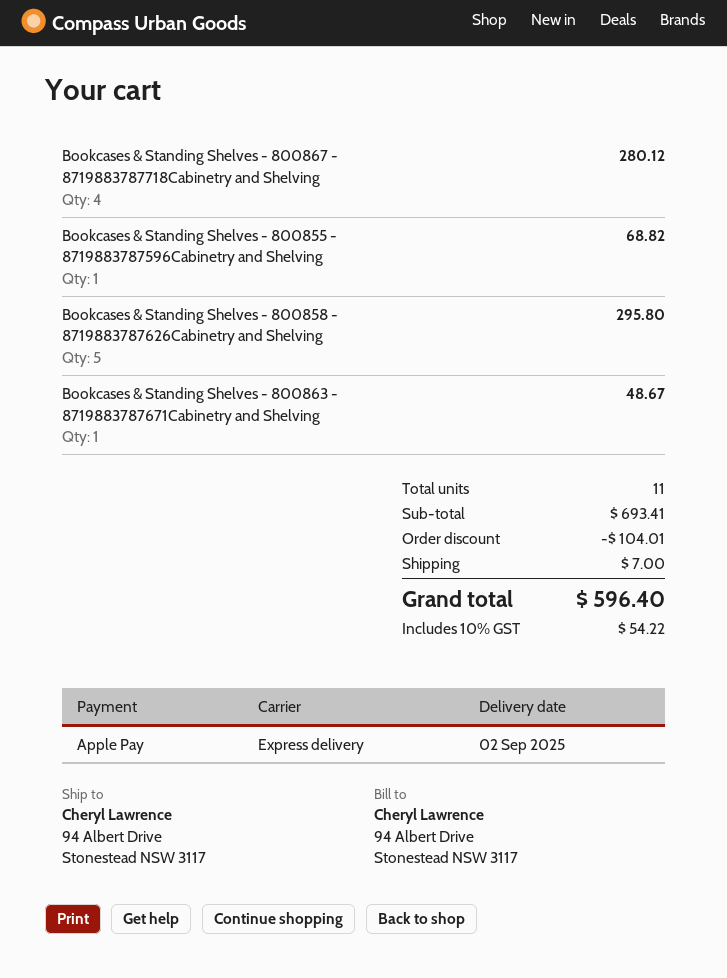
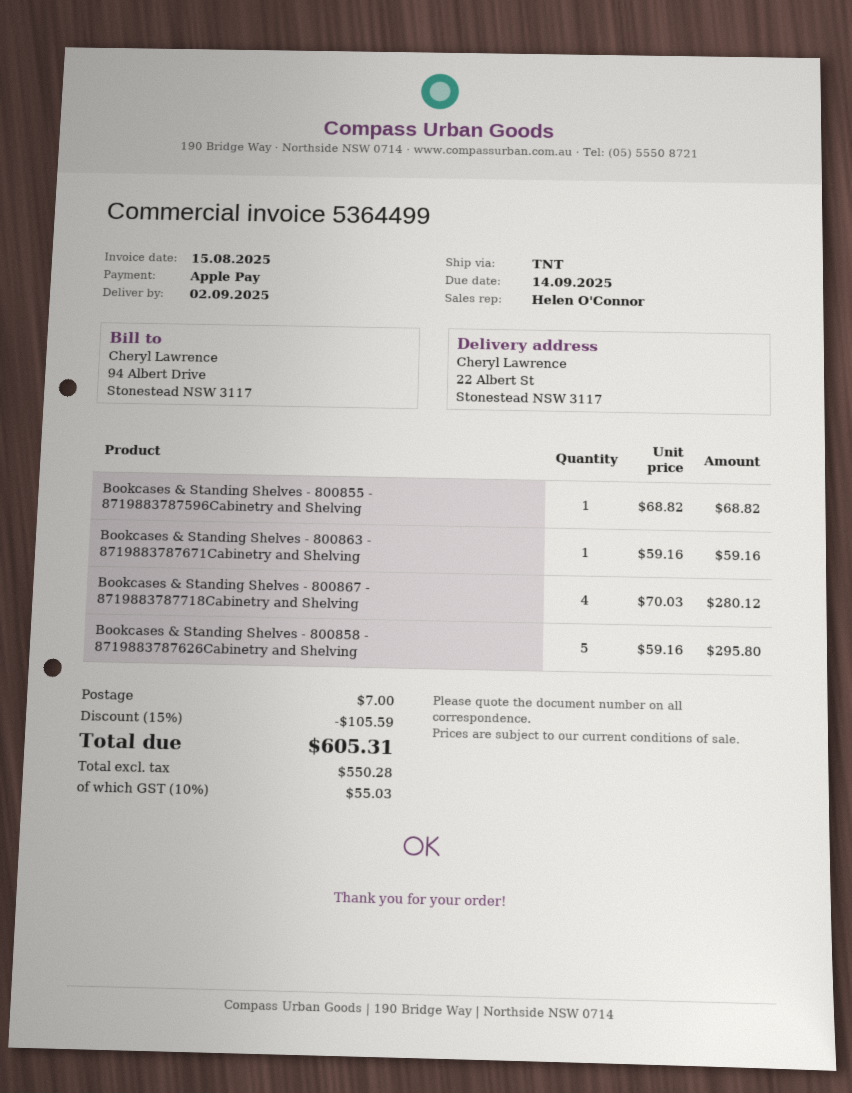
shipping method: express -> TNT
ship to: 94 Albert Drive, Stonestead NSW 3117 -> 22 Albert St, Stonestead NSW 3117
Bookcases & Standing Shelves - 800863 - 8719883787671Cabinetry and Shelving: 1 for 48.67 -> 1 for 59.16
discount: 104.01 -> 105.59
tax: 10% = 54.22 -> 10% = 55.03
total: 596.40 -> 605.31

